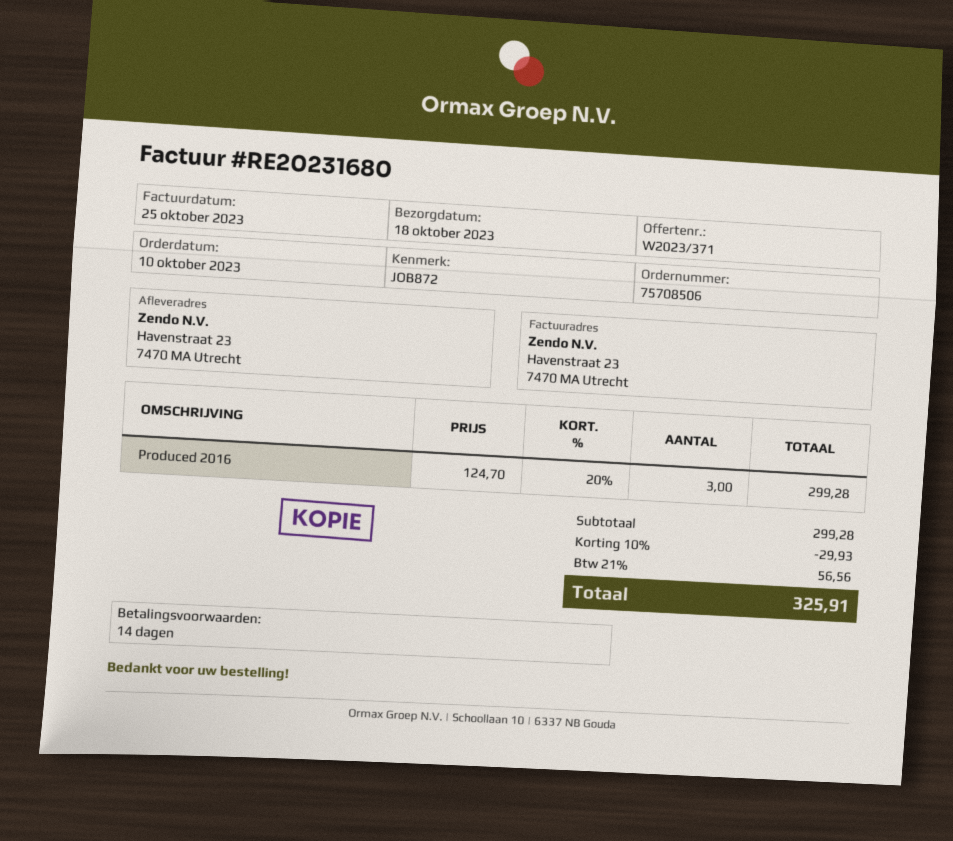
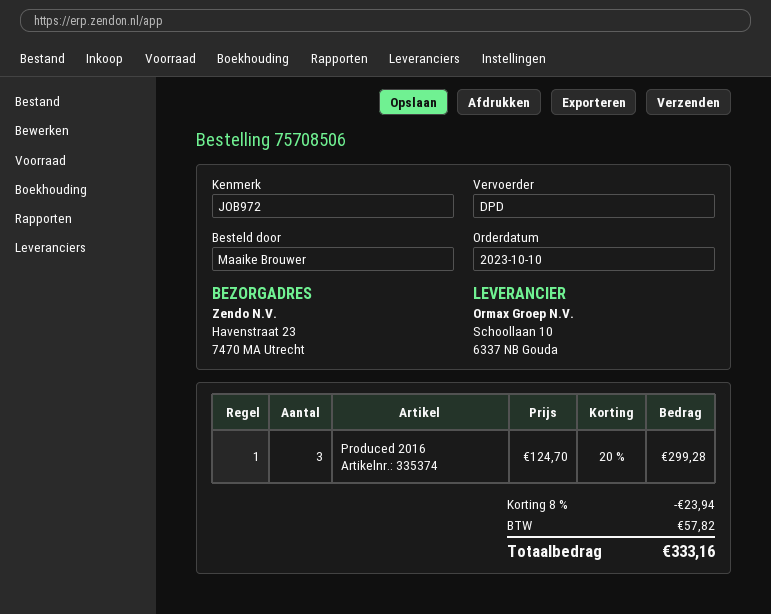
reference: JOB872 -> JOB972
discount: 10% = 29.93 -> 8% = 23.94
tax: 56.56 -> 57.82
total: 325.91 -> 333.16

